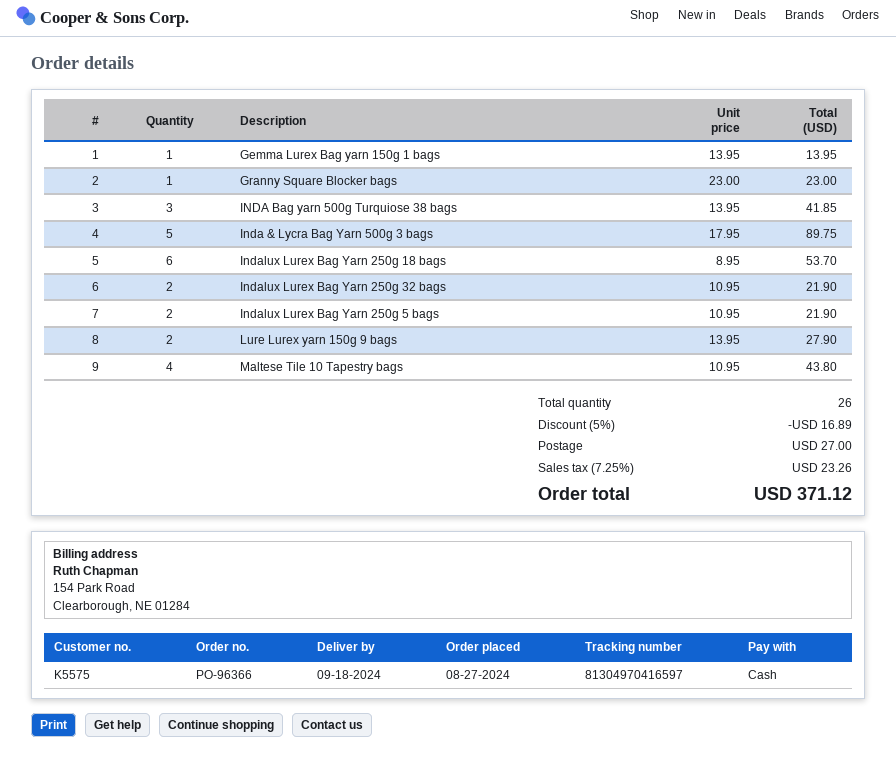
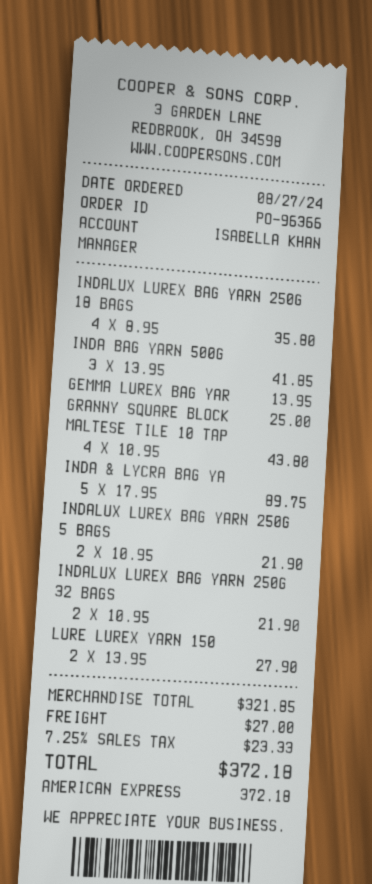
payment method: cash -> American Express
Granny Square Blocker bags: 1 x 23.00 = 23.00 -> 1 x 25.00 = 25.00
Indalux Lurex Bag Yarn 250g 18 bags: 6 x 8.95 = 53.70 -> 4 x 8.95 = 35.80
discount: 5% = 16.89 -> none
tax: 7.25% = 23.26 -> 7.25% = 23.33
total: 371.12 -> 372.18

